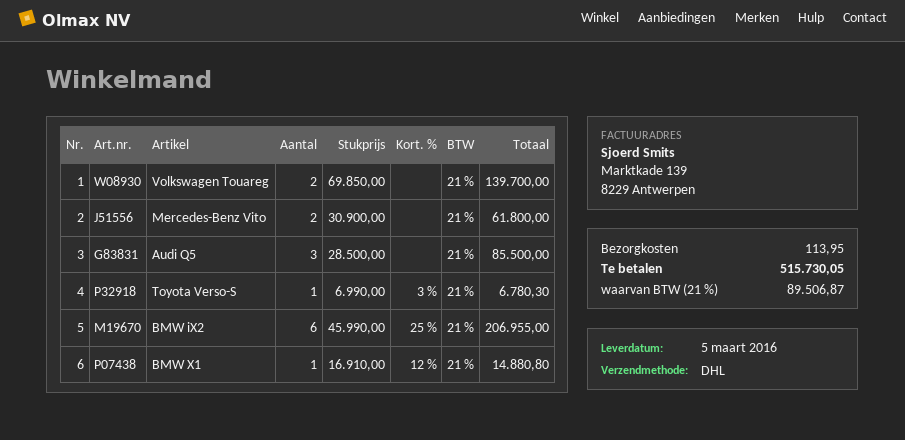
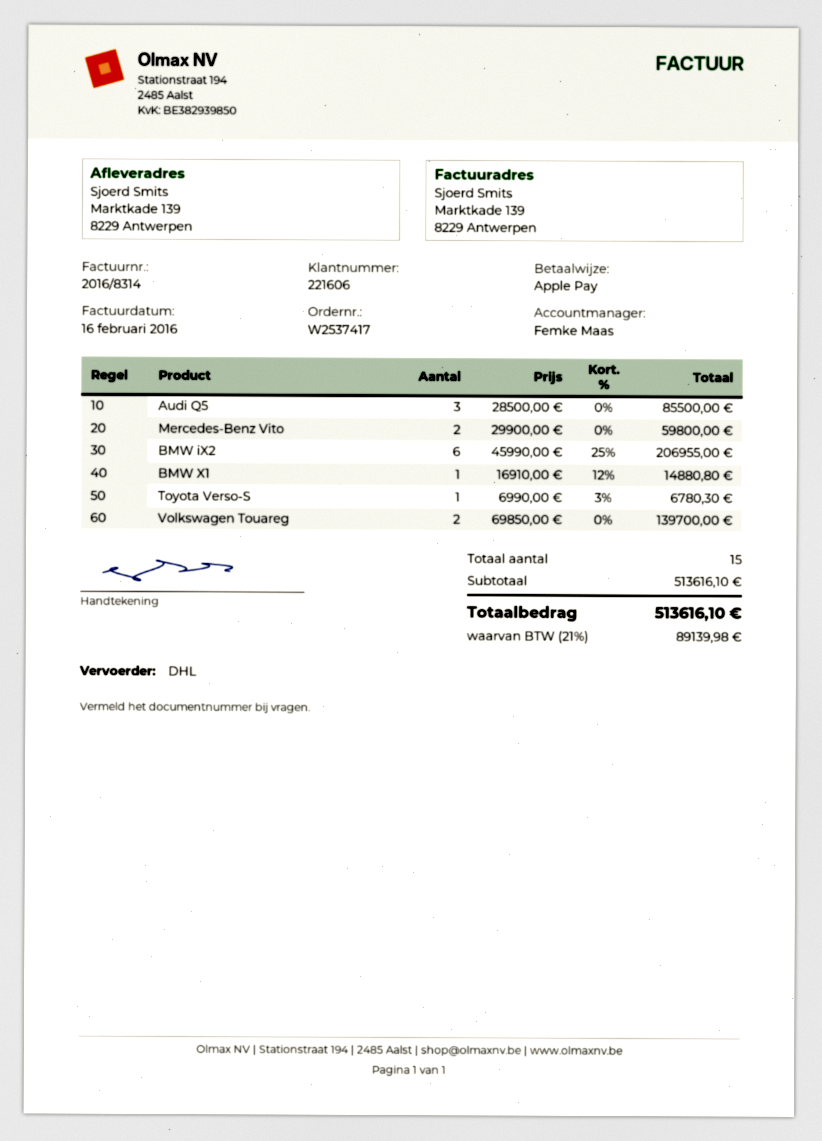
Mercedes-Benz Vito: 2 x 30900.00 = 61800.00 -> 2 x 29900.00 = 59800.00
shipping: 113.95 -> none
tax: 21% = 89506.87 -> 21% = 89139.98
total: 515730.05 -> 513616.10

